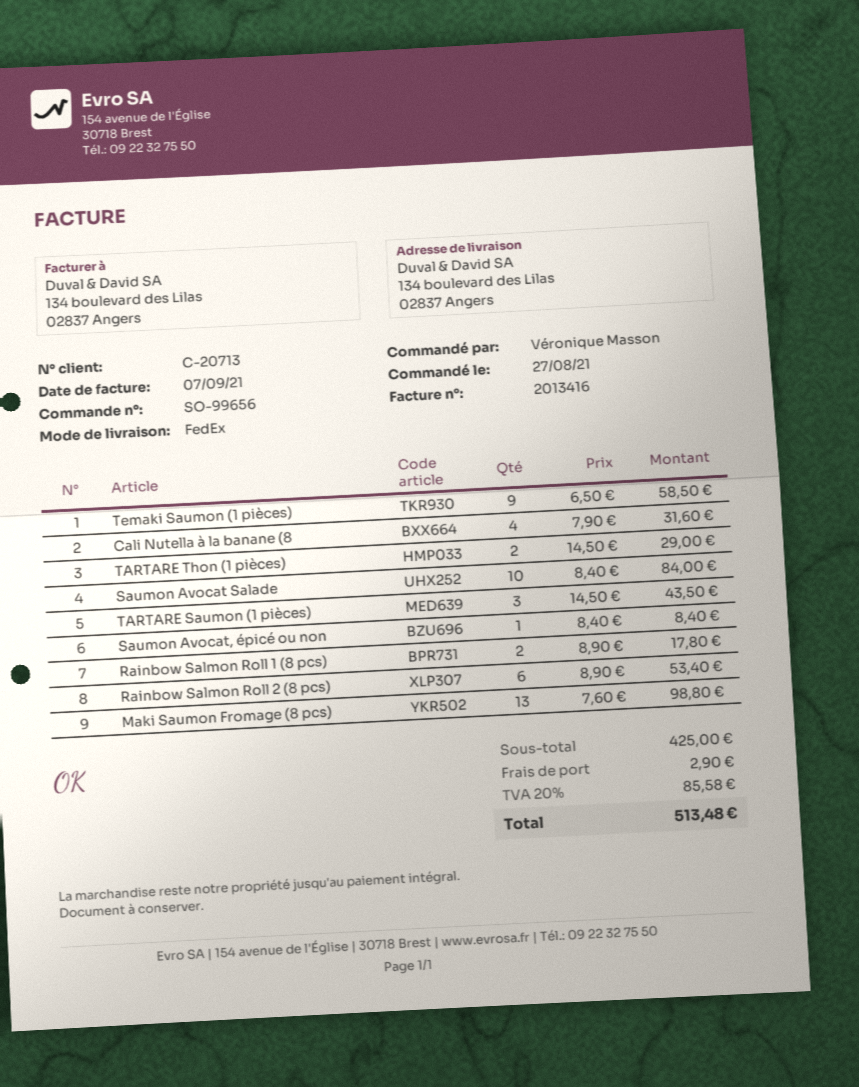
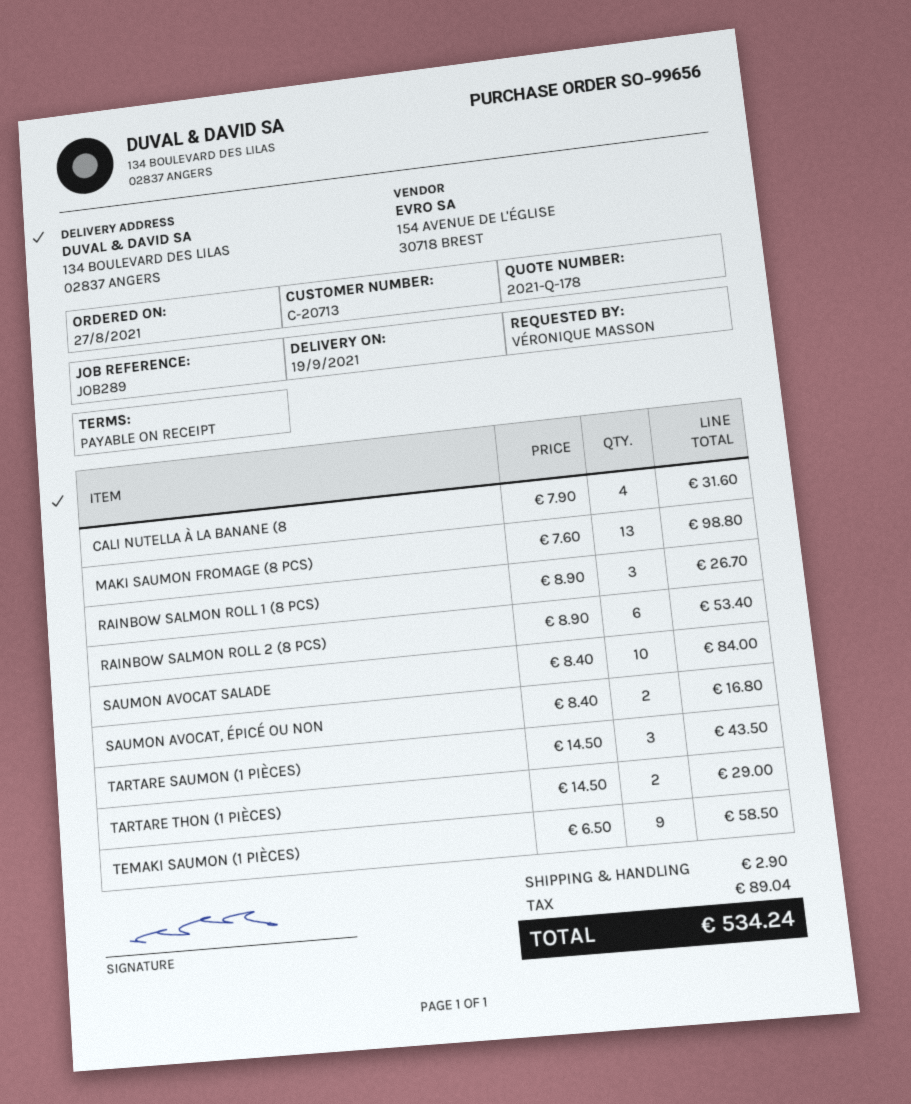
Saumon Avocat, épicé ou non: 1 x 8.40 = 8.40 -> 2 x 8.40 = 16.80
Rainbow Salmon Roll 1 (8 pcs): 2 x 8.90 = 17.80 -> 3 x 8.90 = 26.70
tax: 85.58 -> 89.04
total: 513.48 -> 534.24

